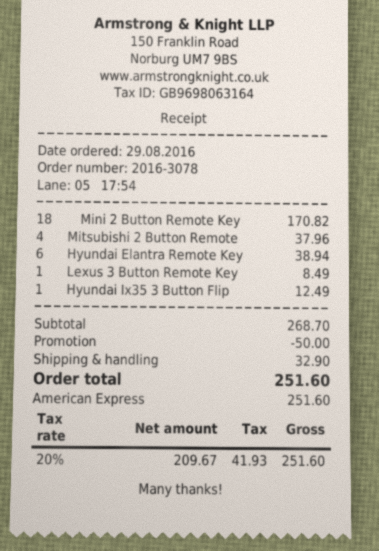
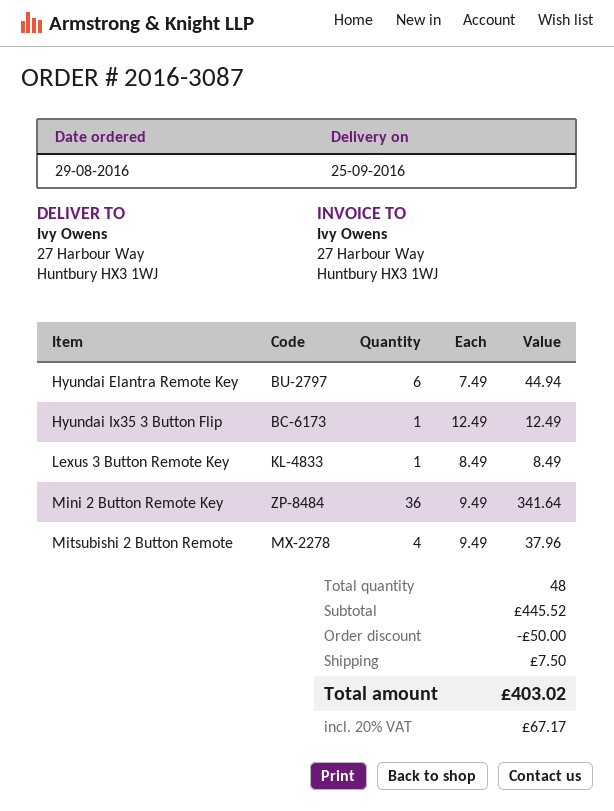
order number: 2016-3078 -> 2016-3087
Mini 2 Button Remote Key: 18 for 170.82 -> 36 for 341.64
Hyundai Elantra Remote Key: 6 for 38.94 -> 6 for 44.94
subtotal: 268.70 -> 445.52
shipping: 32.90 -> 7.50
tax: 20% = 41.93 -> 20% = 67.17
total: 251.60 -> 403.02

